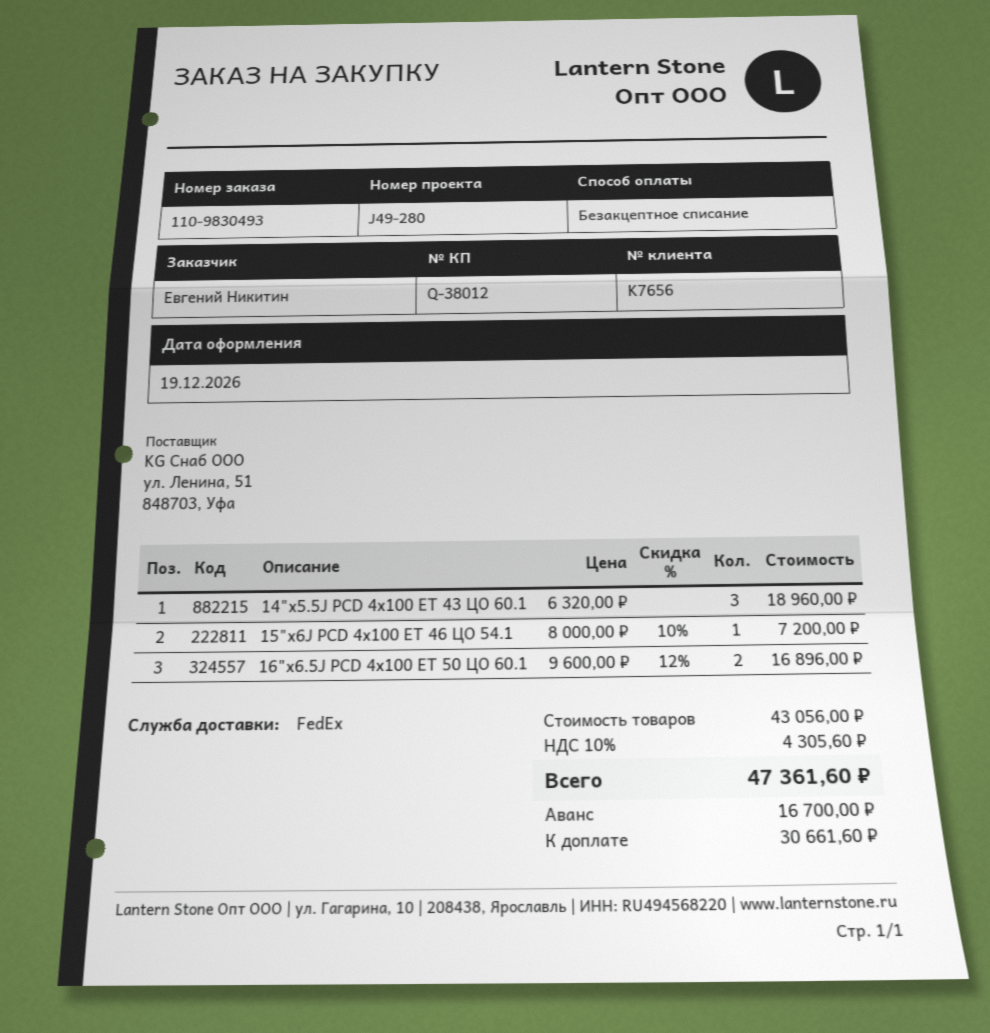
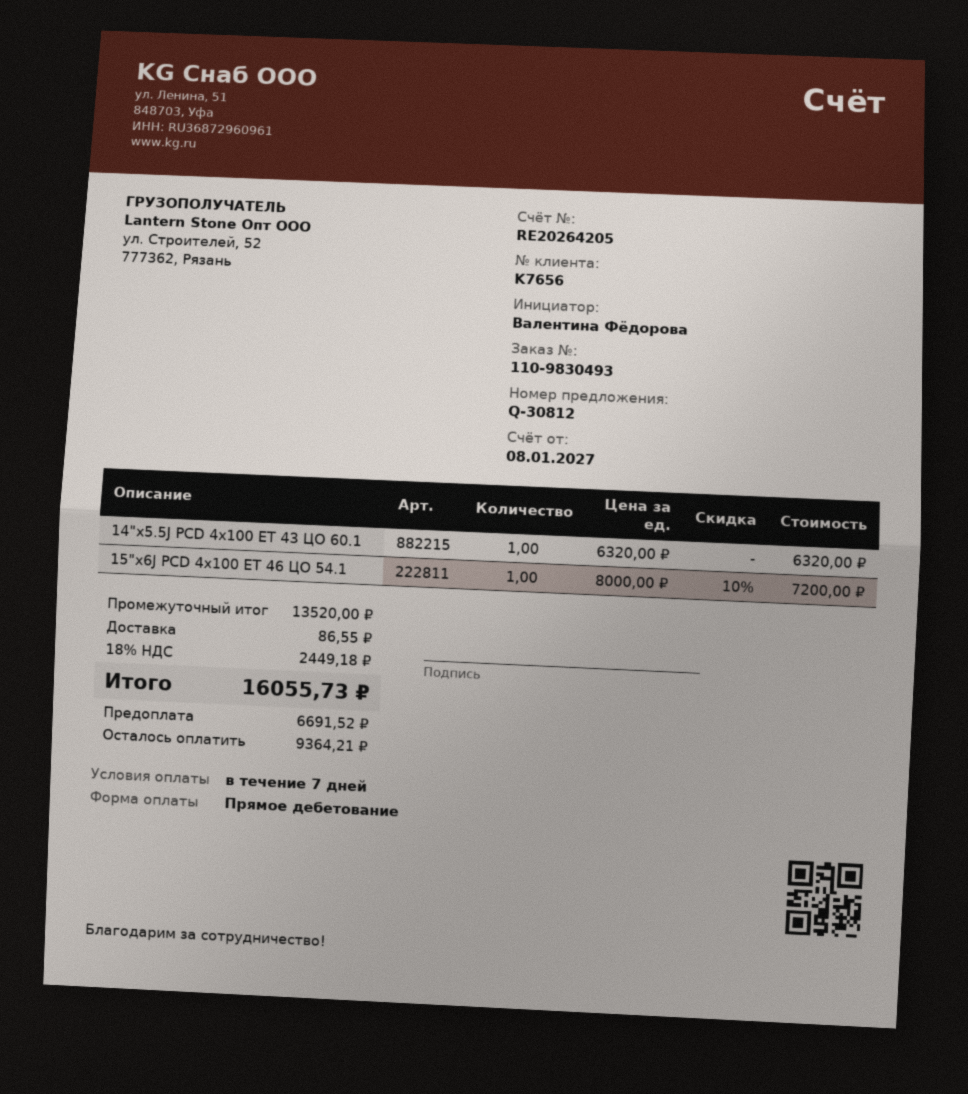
quote number: Q-38012 -> Q-30812
ordered by: Евгений Никитин -> Валентина Фёдорова
14"x5.5J PCD 4x100 ЕТ 43 ЦО 60.1: 3 x 6320.00 = 18960.00 -> 1 x 6320.00 = 6320.00
16"x6.5J PCD 4x100 ЕТ 50 ЦО 60.1: 2 x 9600.00 - 12% = 16896.00 -> none
subtotal: 43056.00 -> 13520.00
shipping: none -> 86.55
tax: 10% = 4305.60 -> 18% = 2449.18
total: 47361.60 -> 16055.73
deposit: 16700.00 -> 6691.52
balance: 30661.60 -> 9364.21

